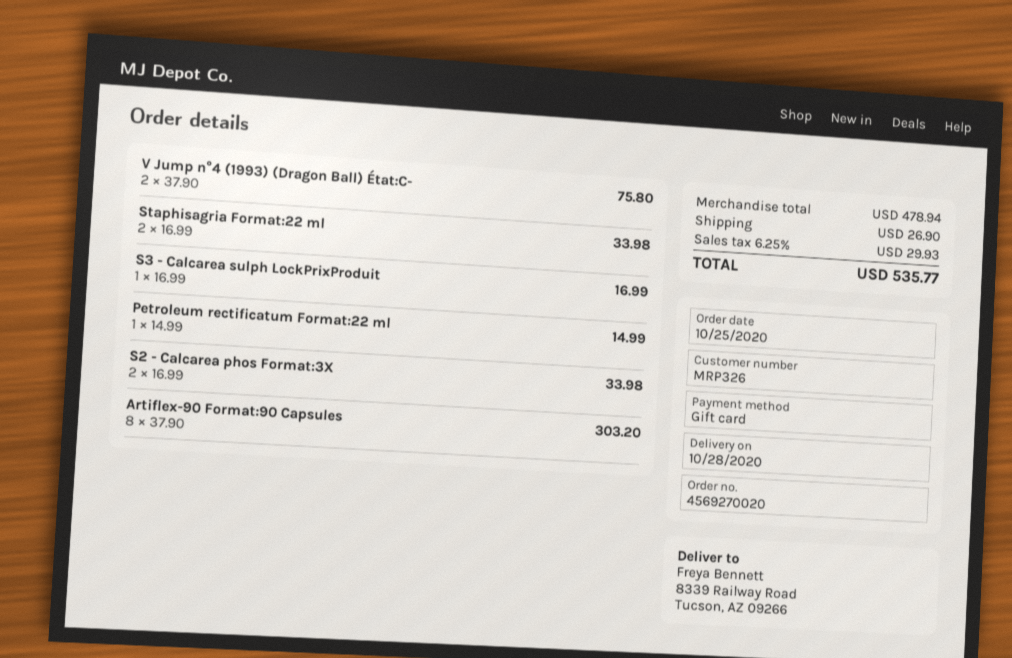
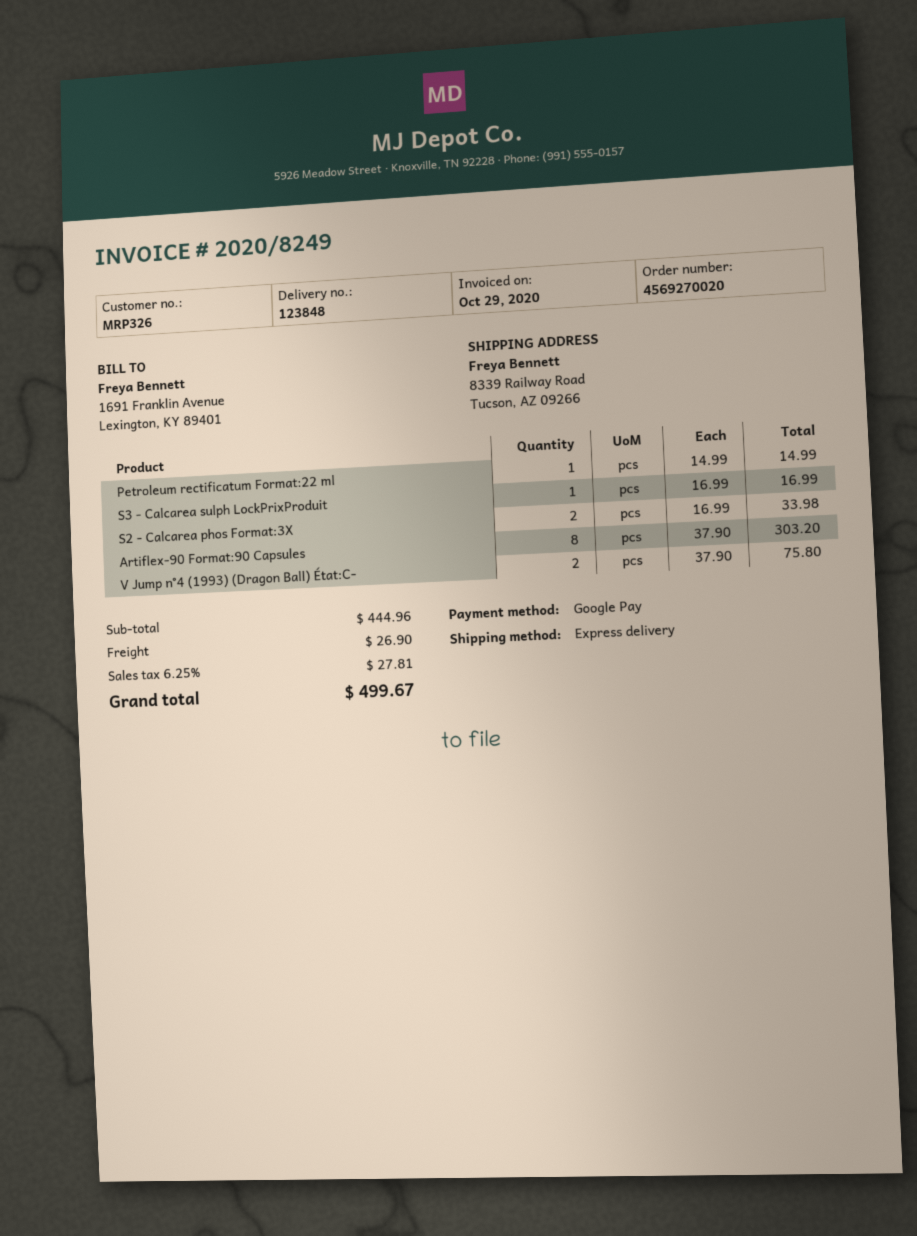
payment method: gift card -> Google Pay
Staphisagria Format:22 ml: 2 x 16.99 = 33.98 -> none
subtotal: 478.94 -> 444.96
tax: 6.25% = 29.93 -> 6.25% = 27.81
total: 535.77 -> 499.67

